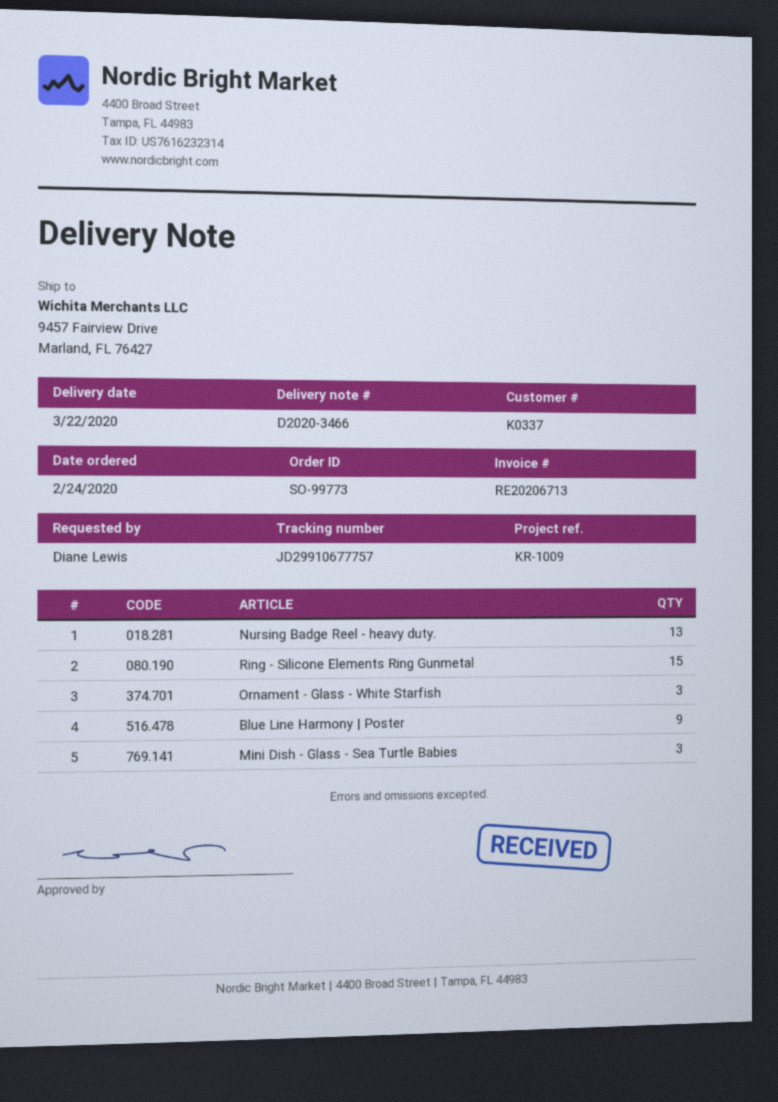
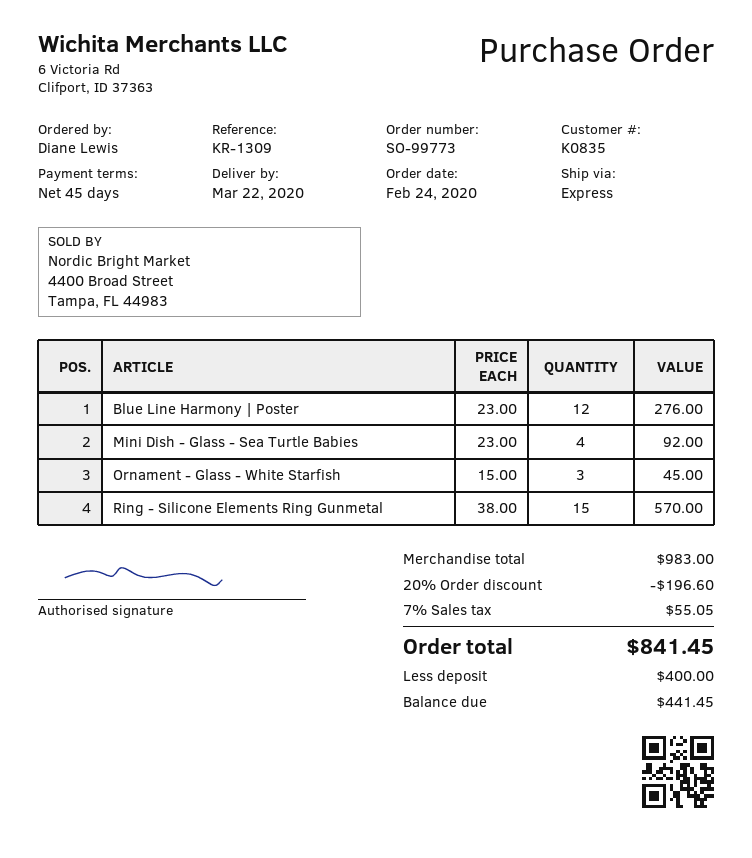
customer number: K0337 -> K0835
reference: KR-1009 -> KR-1309
Nursing Badge Reel - heavy duty.: 13 -> none
Blue Line Harmony | Poster: 9 -> 12
Mini Dish - Glass - Sea Turtle Babies: 3 -> 4

